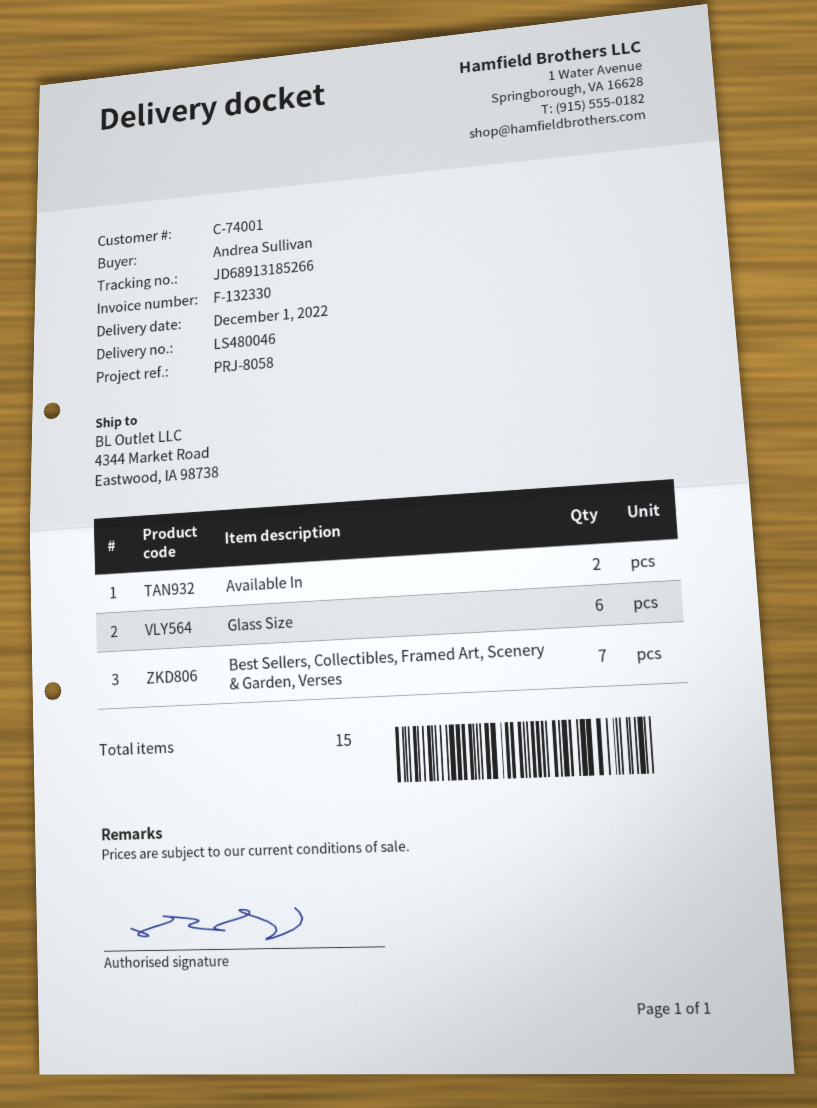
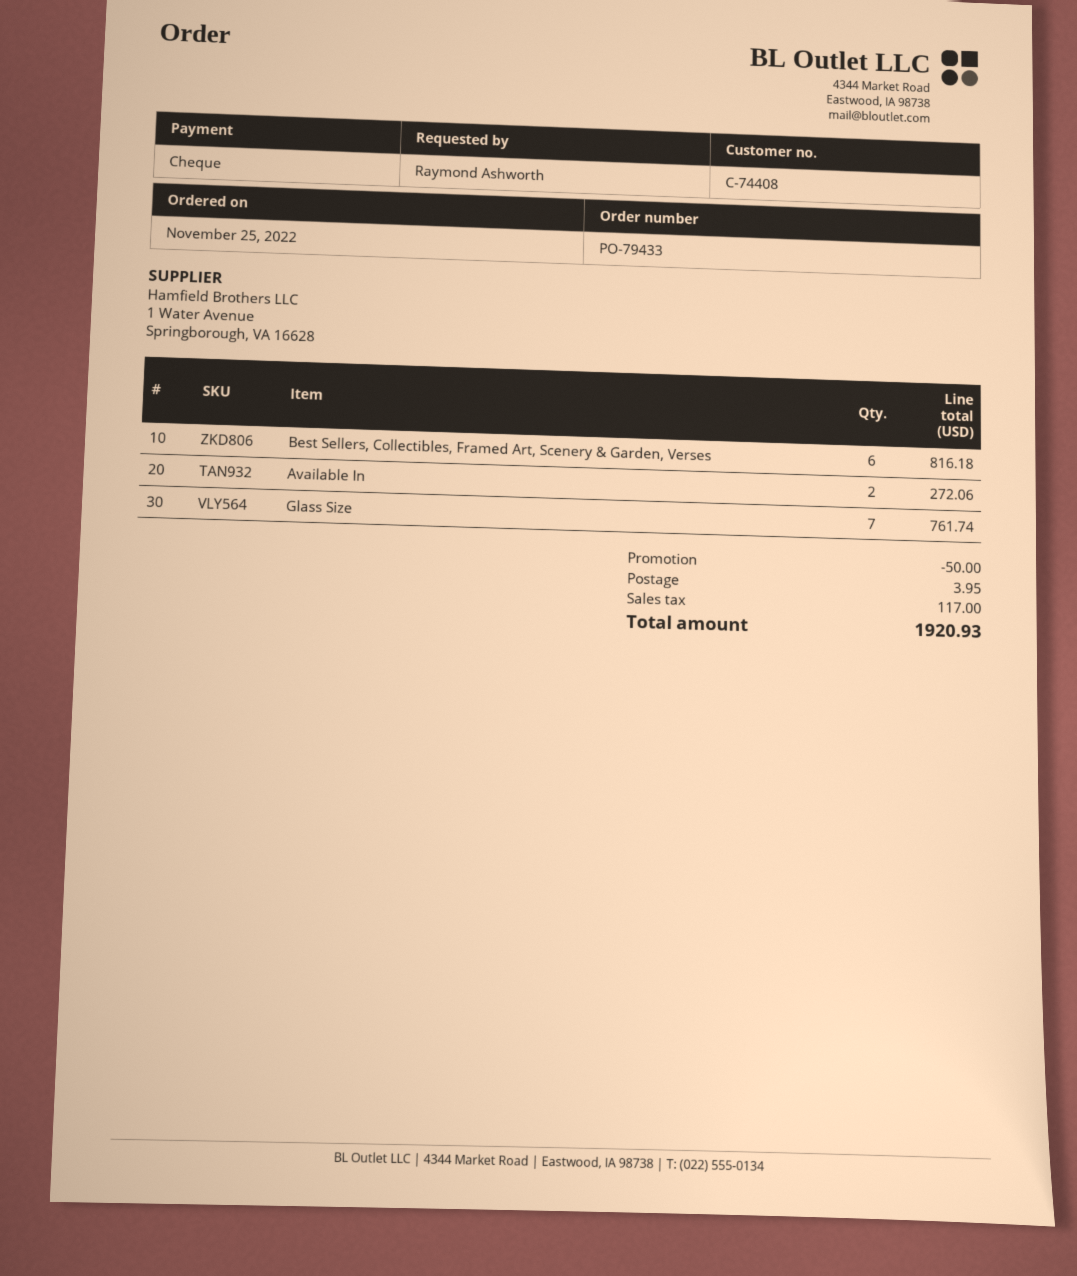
customer number: C-74001 -> C-74408
ordered by: Andrea Sullivan -> Raymond Ashworth
Glass Size: 6 -> 7
Best Sellers, Collectibles, Framed Art, Scenery & Garden, Verses: 7 -> 6

